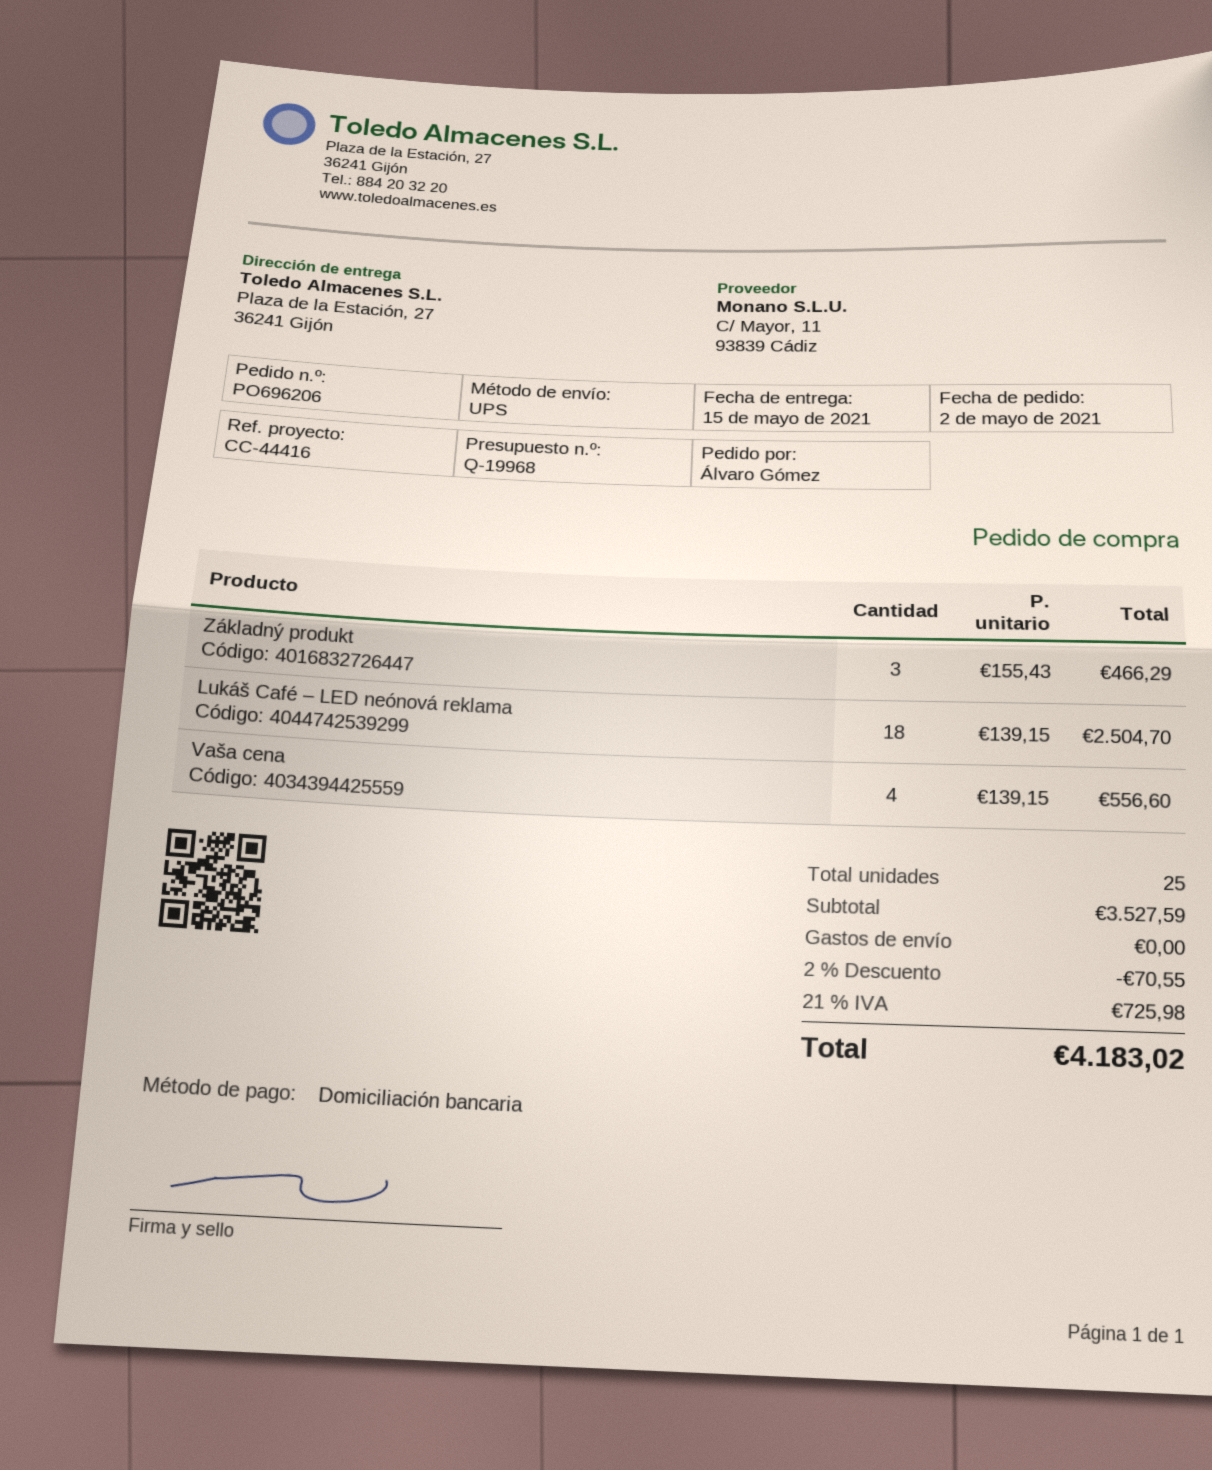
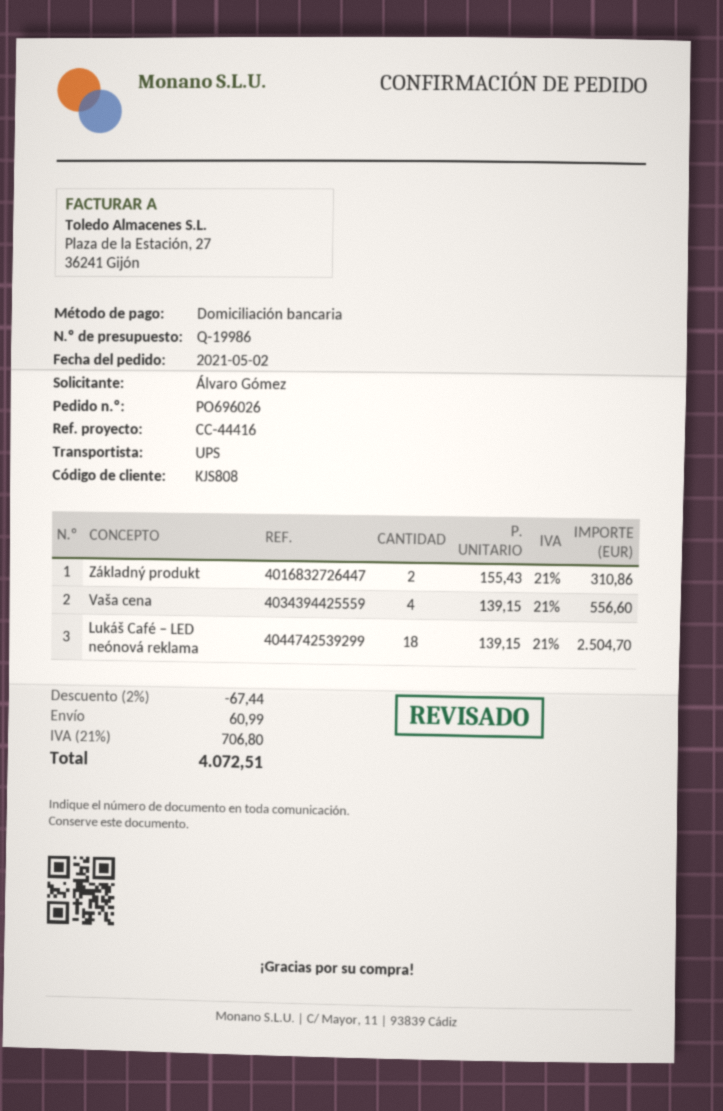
quote number: Q-19968 -> Q-19986
order number: PO696206 -> PO696026
Základný produkt: 3 x 155.43 = 466.29 -> 2 x 155.43 = 310.86
discount: 2% = 70.55 -> 2% = 67.44
shipping: 0.00 -> 60.99
tax: 21% = 725.98 -> 21% = 706.80
total: 4183.02 -> 4072.51

